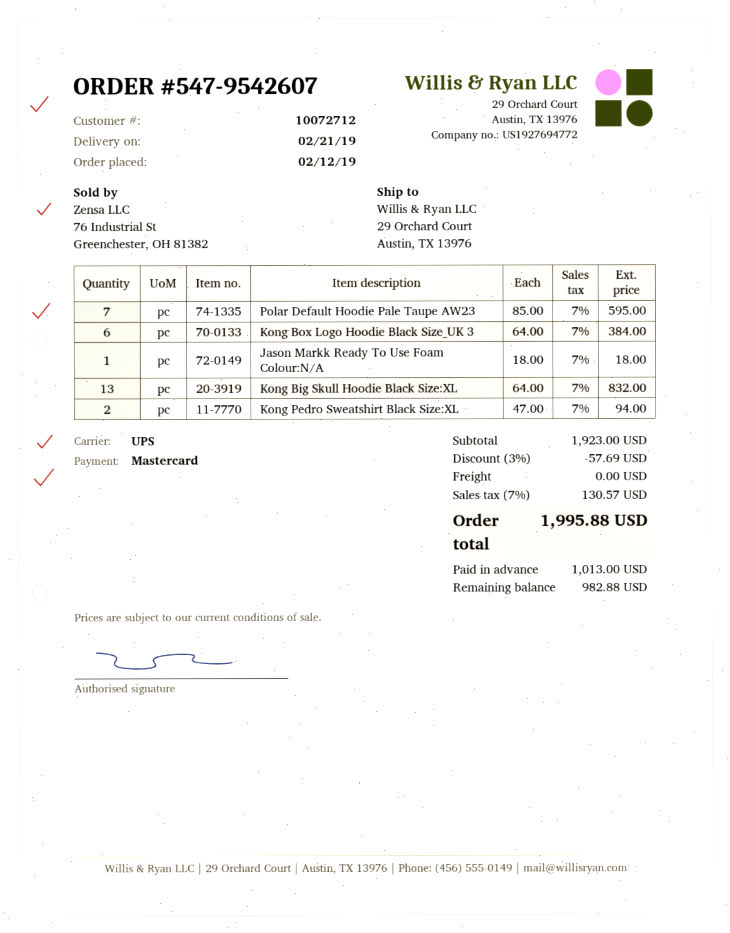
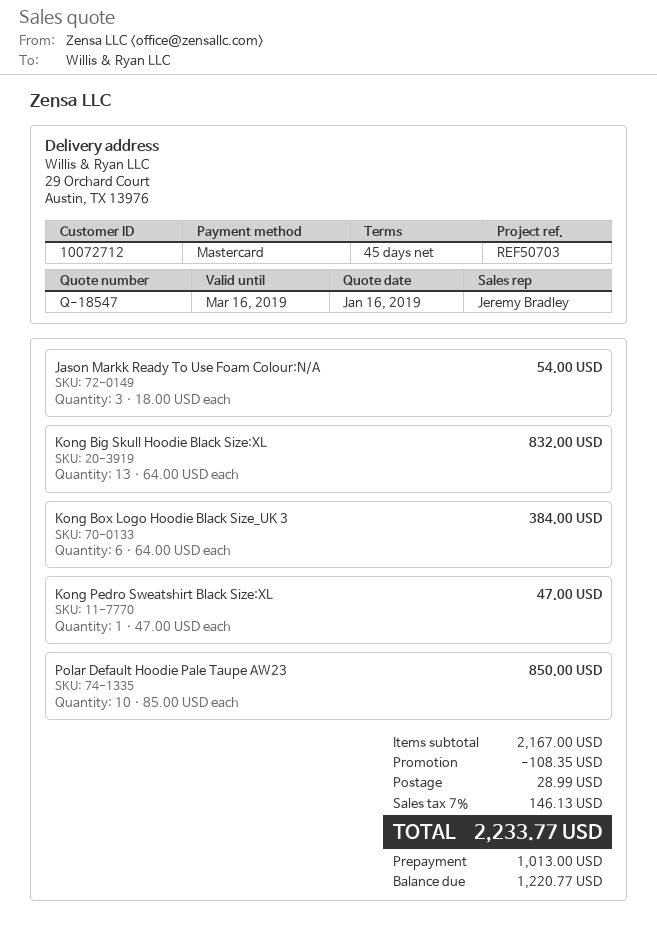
Polar Default Hoodie Pale Taupe AW23: 7 x 85.00 = 595.00 -> 10 x 85.00 = 850.00
Jason Markk Ready To Use Foam Colour:N/A: 1 x 18.00 = 18.00 -> 3 x 18.00 = 54.00
Kong Pedro Sweatshirt Black Size:XL: 2 x 47.00 = 94.00 -> 1 x 47.00 = 47.00
subtotal: 1923.00 -> 2167.00
discount: 57.69 -> 108.35
shipping: 0.00 -> 28.99
tax: 7% = 130.57 -> 7% = 146.13
total: 1995.88 -> 2233.77
balance: 982.88 -> 1220.77

